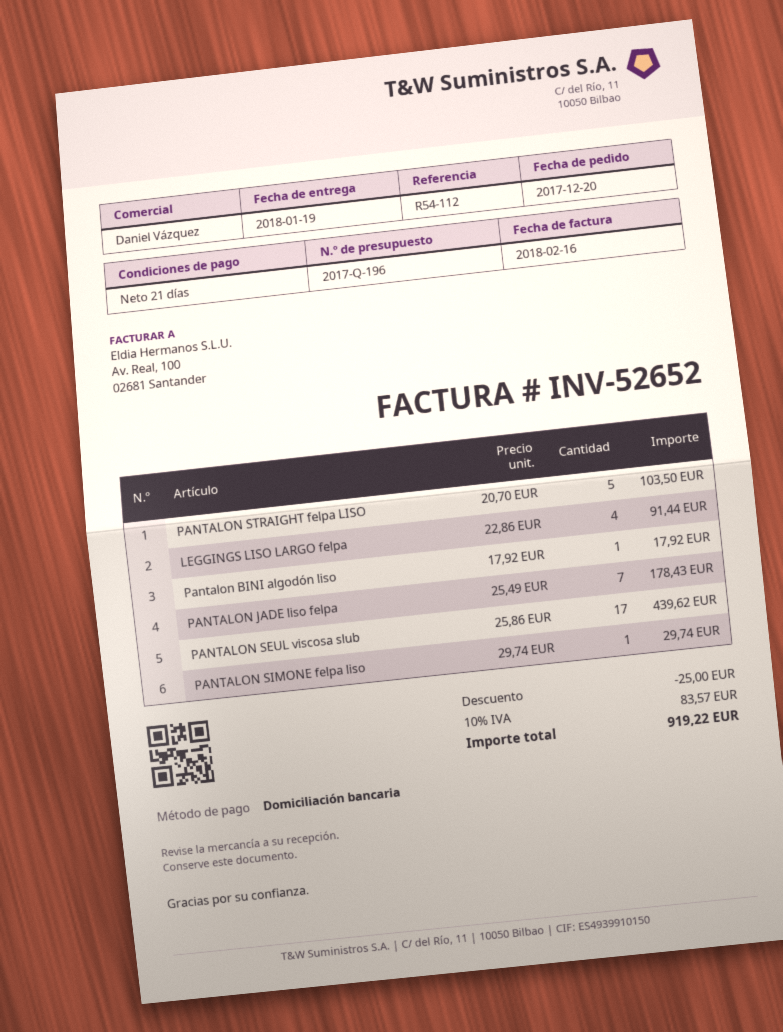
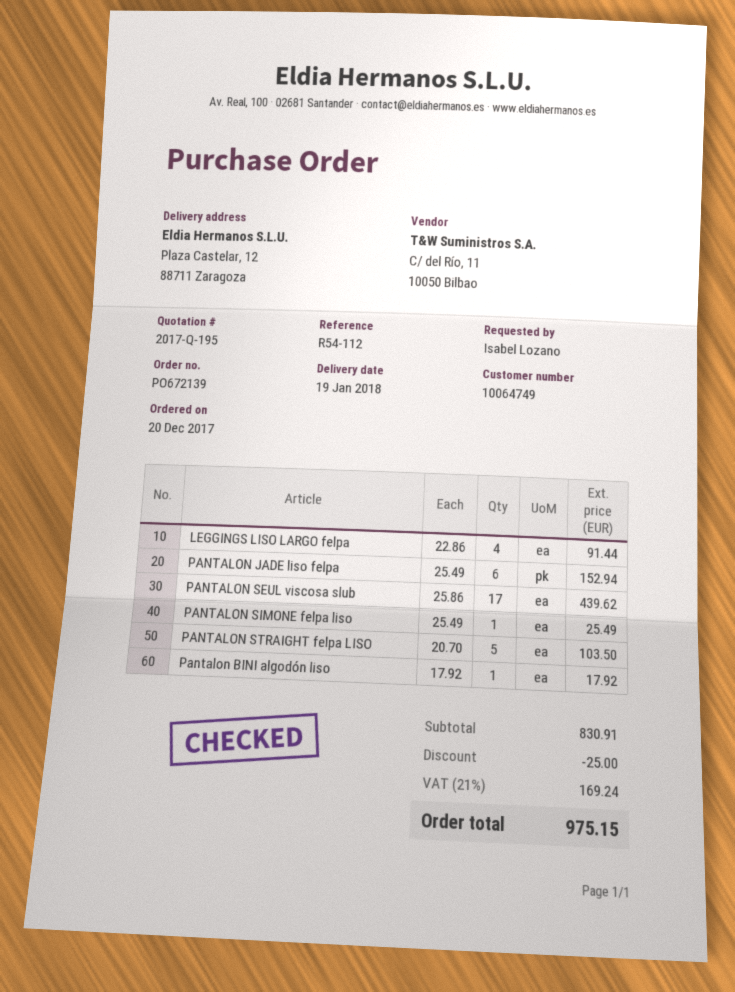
quote number: 2017-Q-196 -> 2017-Q-195
PANTALON JADE liso felpa: 7 x 25.49 = 178.43 -> 6 x 25.49 = 152.94
PANTALON SIMONE felpa liso: 1 x 29.74 = 29.74 -> 1 x 25.49 = 25.49
tax: 10% = 83.57 -> 21% = 169.24
total: 919.22 -> 975.15

